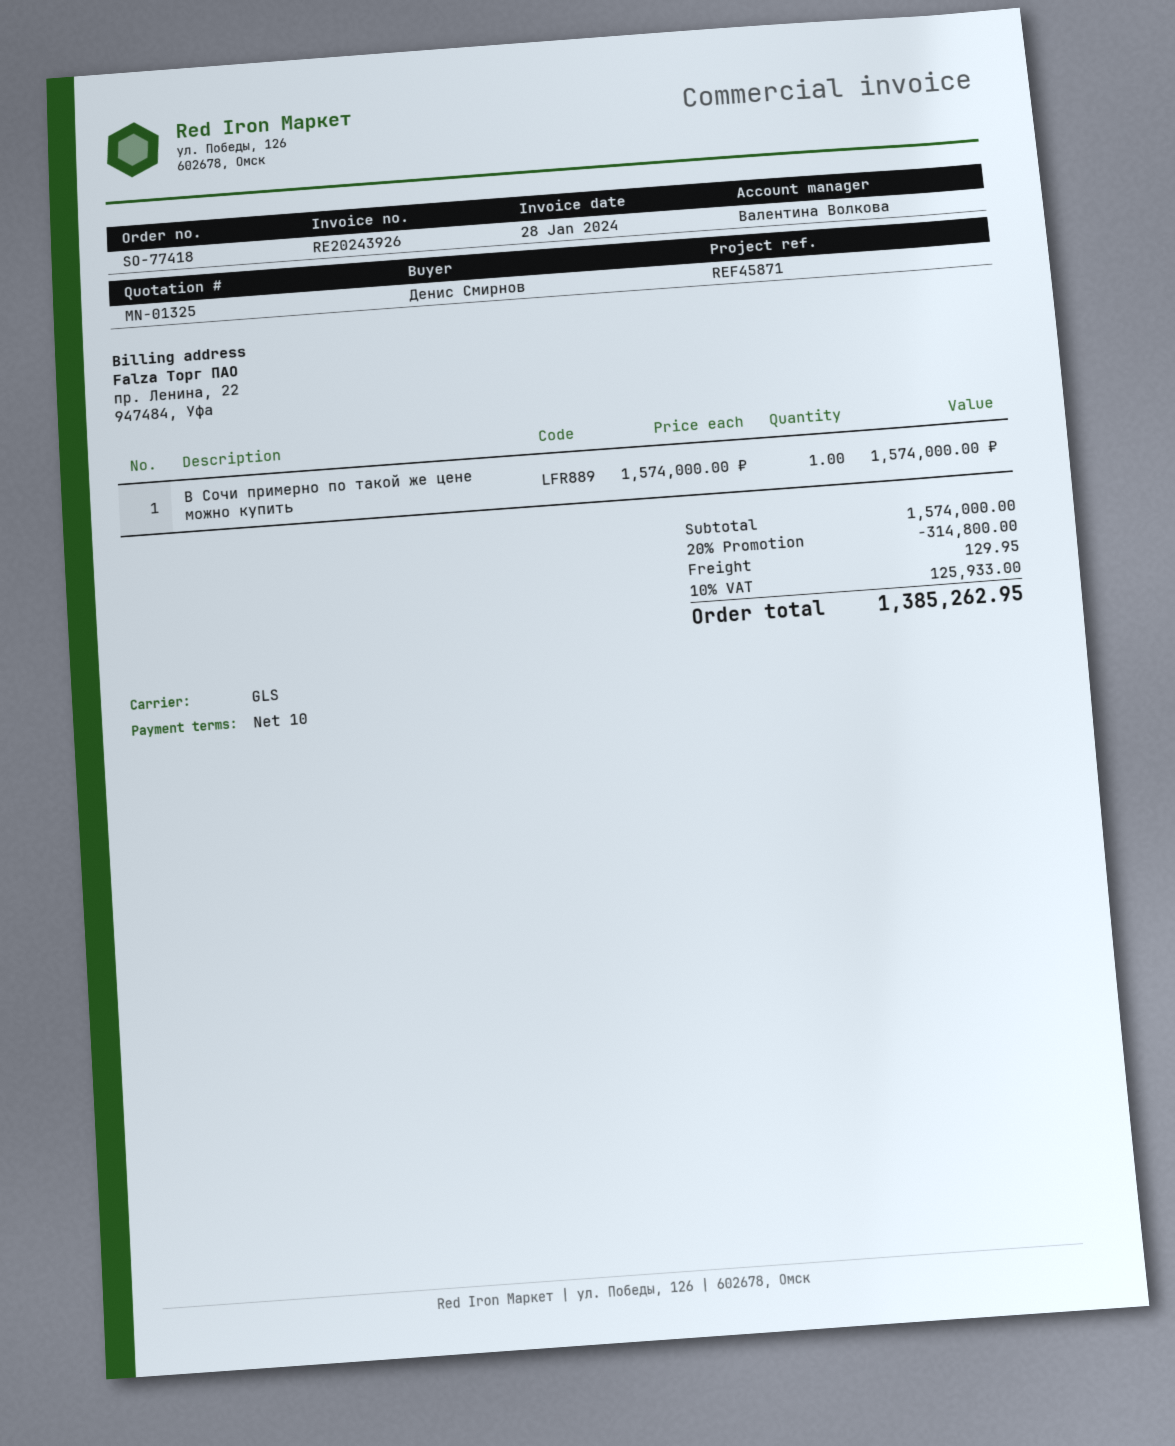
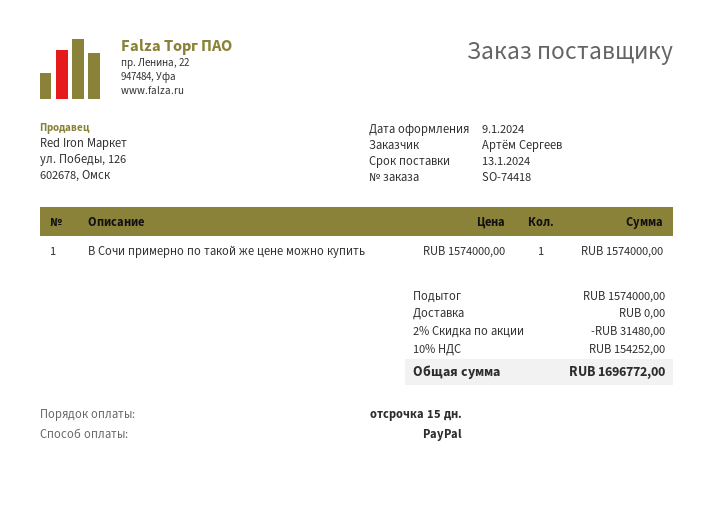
order number: SO-77418 -> SO-74418
payment terms: 10 days -> 15 days
ordered by: Денис Смирнов -> Артём Сергеев
discount: 20% = 314800.00 -> 2% = 31480.00
shipping: 129.95 -> 0.00
tax: 10% = 125933.00 -> 10% = 154252.00
total: 1385262.95 -> 1696772.00

